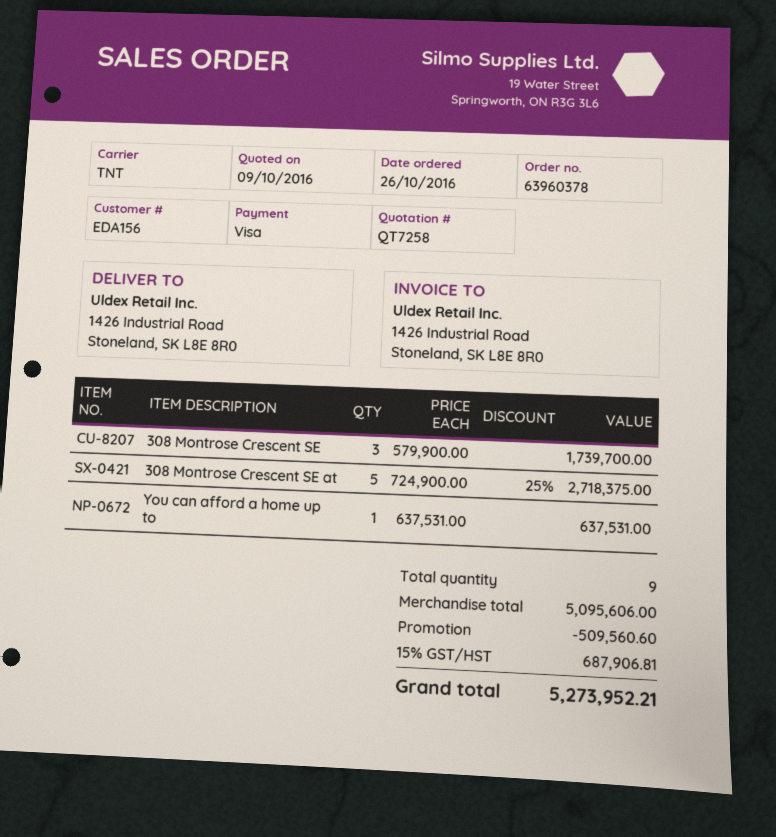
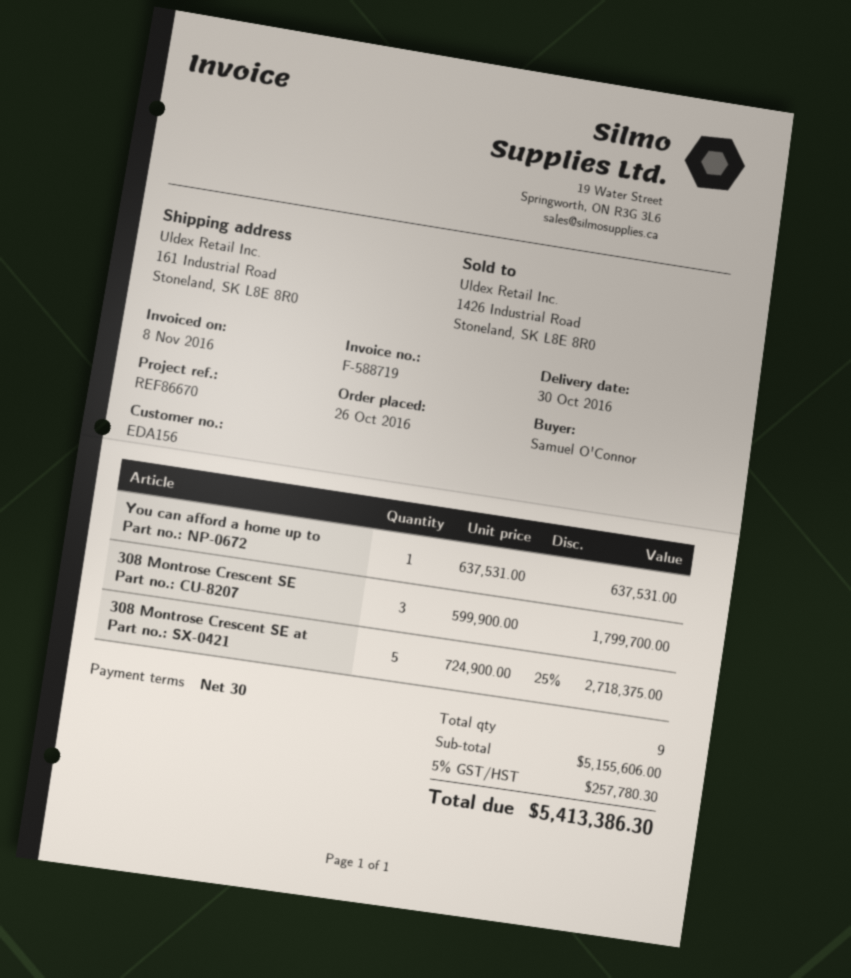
ship to: 1426 Industrial Road, Stoneland, SK L8E 8R0 -> 161 Industrial Road, Stoneland, SK L8E 8R0
308 Montrose Crescent SE: 3 x 579900.00 = 1739700.00 -> 3 x 599900.00 = 1799700.00
subtotal: 5095606.00 -> 5155606.00
discount: 509560.60 -> none
tax: 15% = 687906.81 -> 5% = 257780.30
total: 5273952.21 -> 5413386.30

